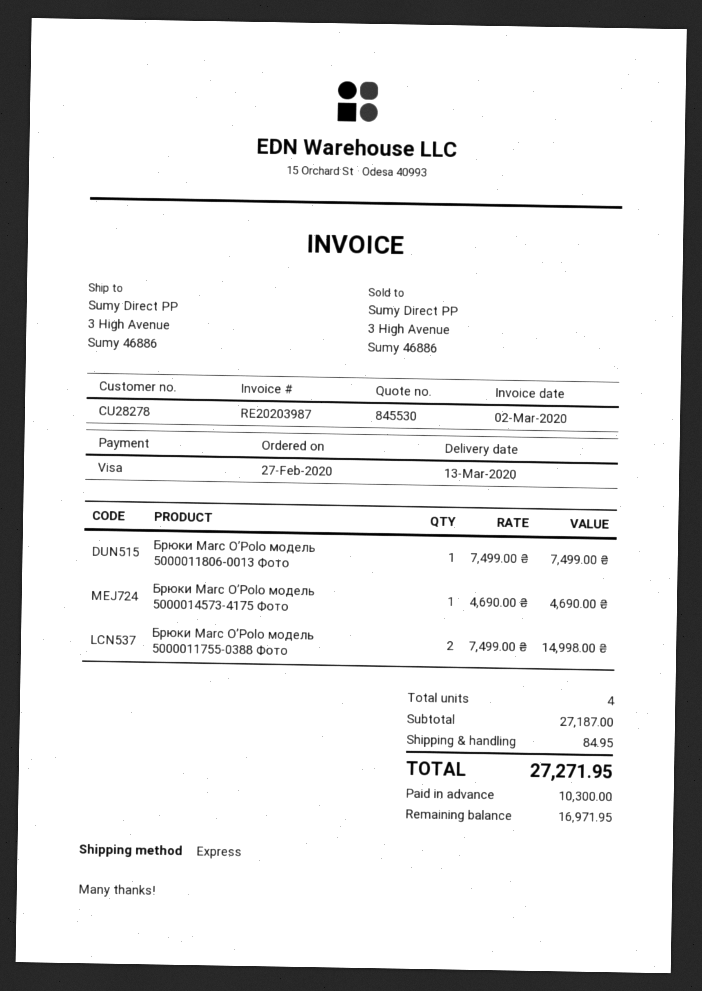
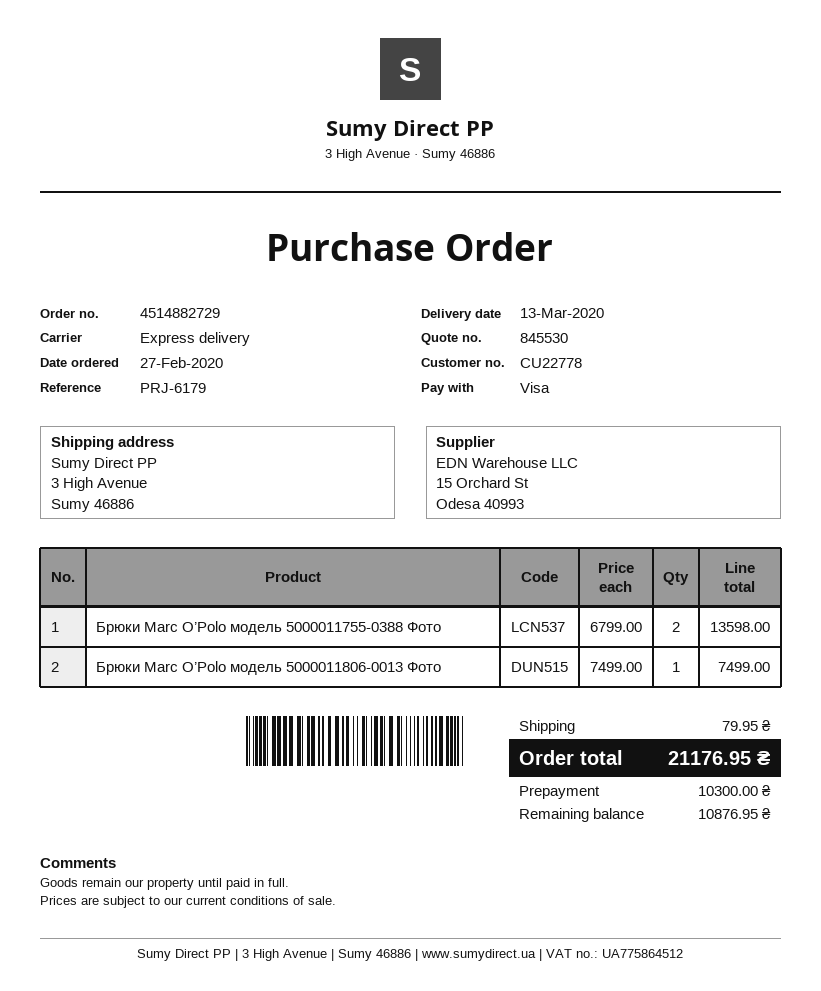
customer number: CU28278 -> CU22778
Брюки Marc O’Polo модель 5000014573-4175 Фото: 1 x 4690.00 = 4690.00 -> none
Брюки Marc O’Polo модель 5000011755-0388 Фото: 2 x 7499.00 = 14998.00 -> 2 x 6799.00 = 13598.00
shipping: 84.95 -> 79.95
total: 27271.95 -> 21176.95
balance: 16971.95 -> 10876.95

